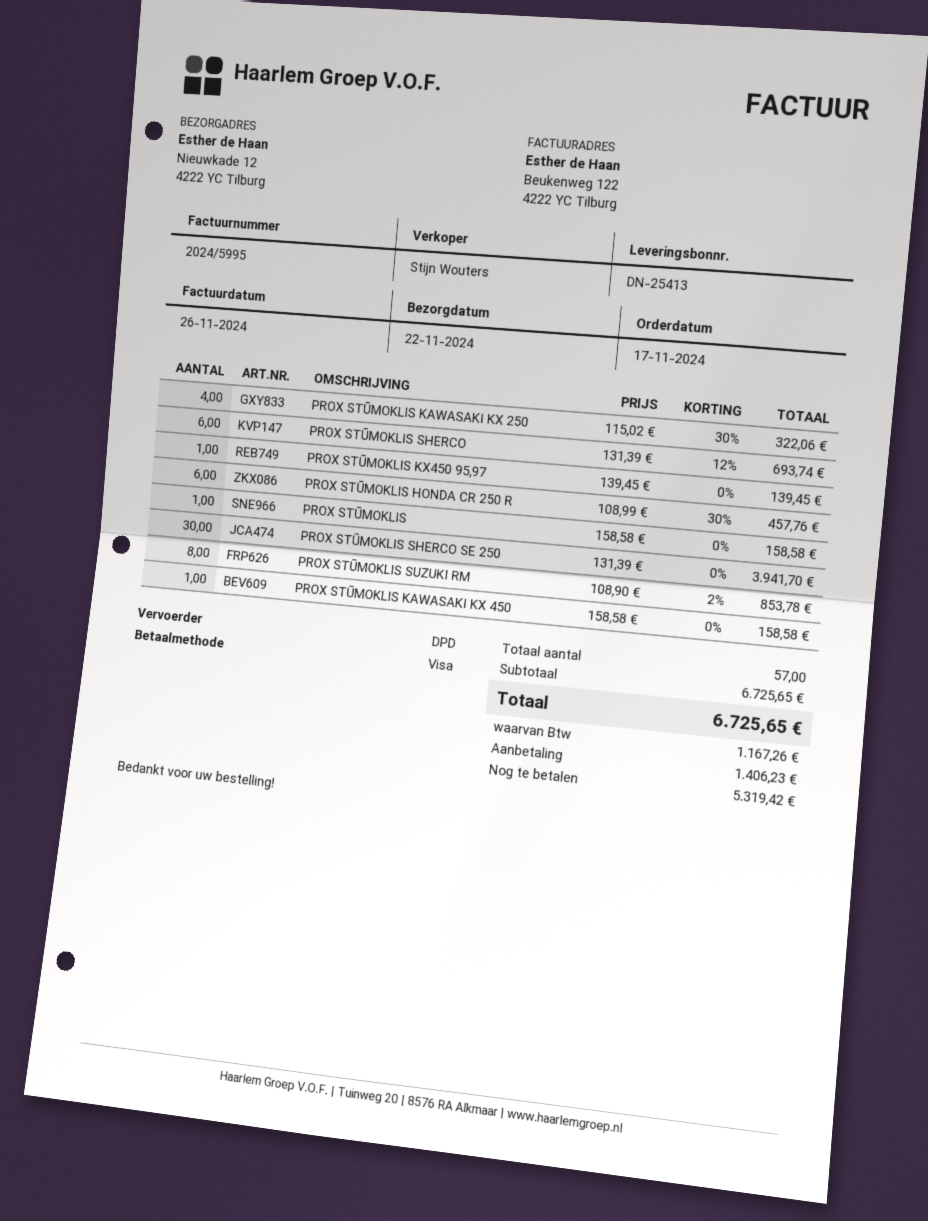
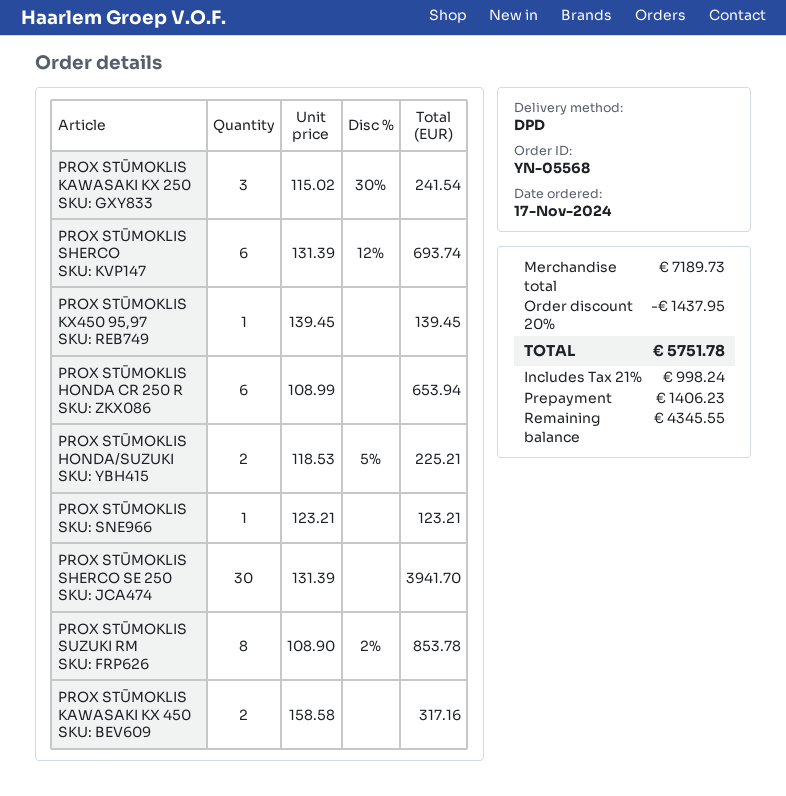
PROX STŪMOKLIS KAWASAKI KX 250: 4 x 115.02 - 30% = 322.06 -> 3 x 115.02 - 30% = 241.54
PROX STŪMOKLIS HONDA CR 250 R: 6 x 108.99 - 30% = 457.76 -> 6 x 108.99 = 653.94
PROX STŪMOKLIS: 1 x 158.58 = 158.58 -> 1 x 123.21 = 123.21
PROX STŪMOKLIS KAWASAKI KX 450: 1 x 158.58 = 158.58 -> 2 x 158.58 = 317.16
PROX STŪMOKLIS HONDA/SUZUKI: none -> 2 x 118.53 - 5% = 225.21
subtotal: 6725.65 -> 7189.73
discount: none -> 20% = 1437.95
tax: 1167.26 -> 998.24
total: 6725.65 -> 5751.78
balance: 5319.42 -> 4345.55

